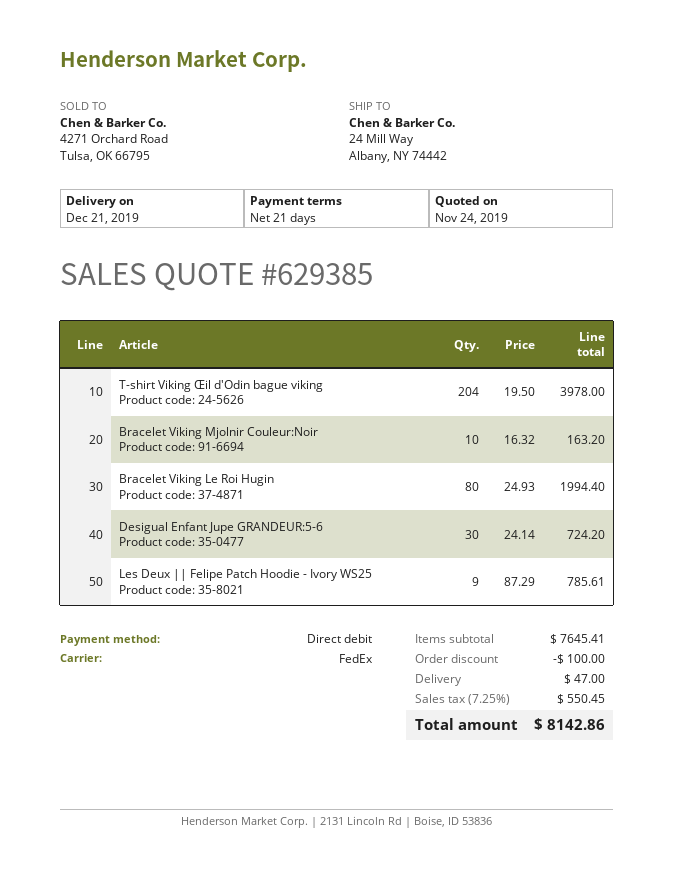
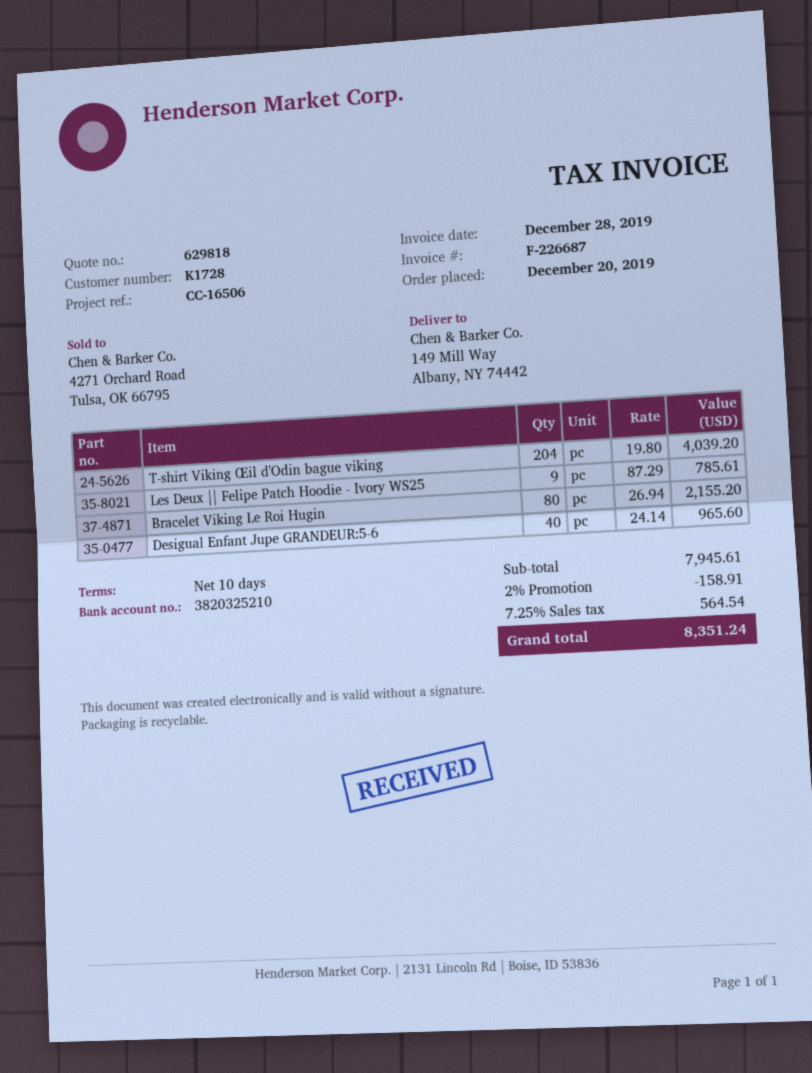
quote number: 629385 -> 629818
payment terms: 21 days -> 10 days
ship to: 24 Mill Way, Albany, NY 74442 -> 149 Mill Way, Albany, NY 74442
T-shirt Viking Œil d'Odin bague viking: 204 x 19.50 = 3978.00 -> 204 x 19.80 = 4039.20
Bracelet Viking Mjolnir Couleur:Noir: 10 x 16.32 = 163.20 -> none
Bracelet Viking Le Roi Hugin: 80 x 24.93 = 1994.40 -> 80 x 26.94 = 2155.20
Desigual Enfant Jupe GRANDEUR:5-6: 30 x 24.14 = 724.20 -> 40 x 24.14 = 965.60
subtotal: 7645.41 -> 7945.61
discount: 100.00 -> 158.91
shipping: 47.00 -> none
tax: 7.25% = 550.45 -> 7.25% = 564.54
total: 8142.86 -> 8351.24

